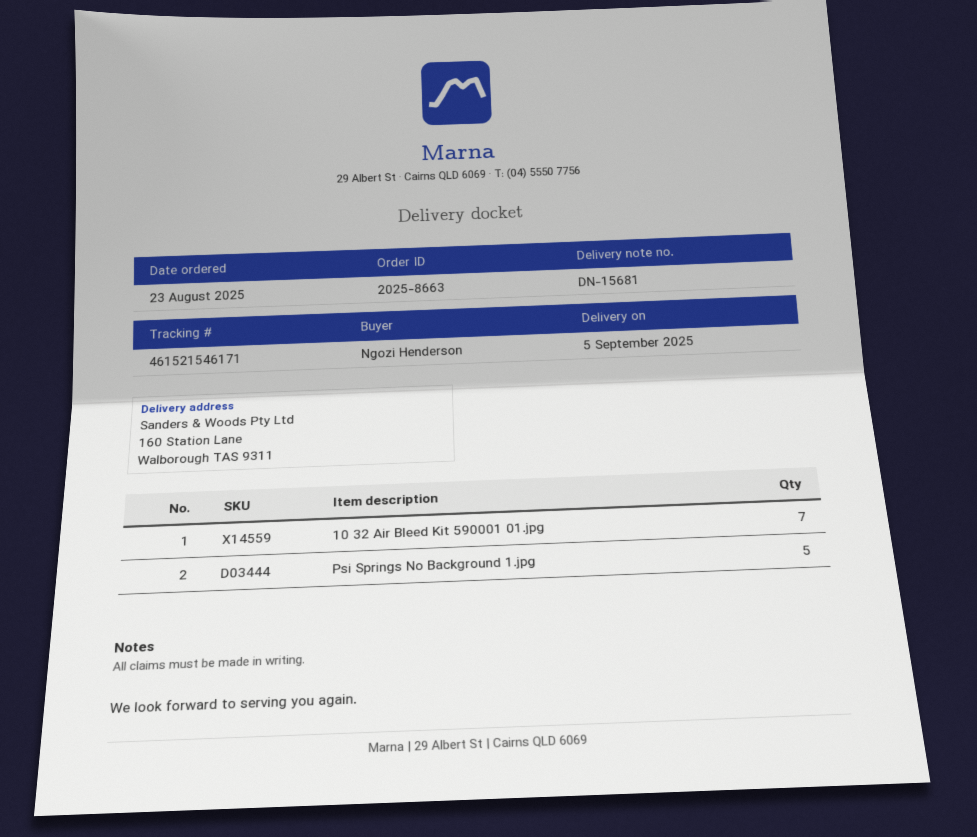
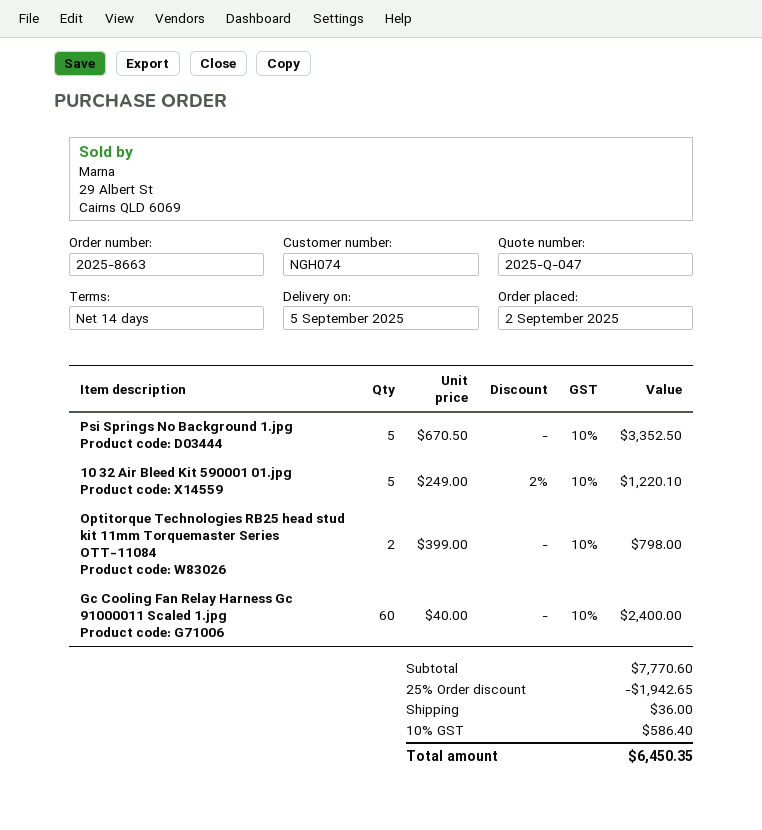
order date: 2025-08-23 -> 2025-09-02
10 32 Air Bleed Kit 590001 01.jpg: 7 -> 5
Optitorque Technologies RB25 head stud kit 11mm Torquemaster Series OTT-11084: none -> 2
Gc Cooling Fan Relay Harness Gc 91000011 Scaled 1.jpg: none -> 60

